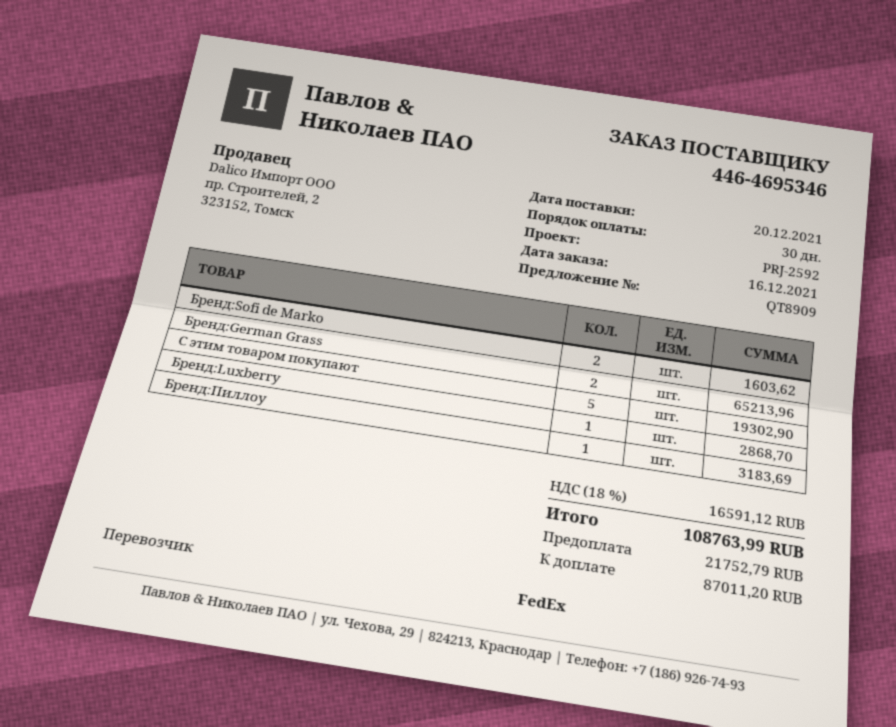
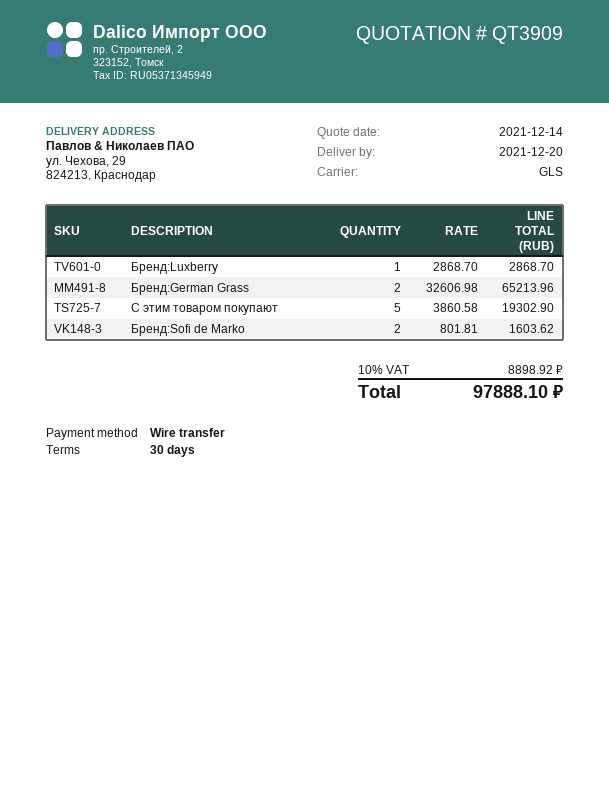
quote number: QT8909 -> QT3909
shipping method: FedEx -> GLS
Бренд:Пиллоу: 1 for 3183.69 -> none
tax: 18% = 16591.12 -> 10% = 8898.92
total: 108763.99 -> 97888.10

